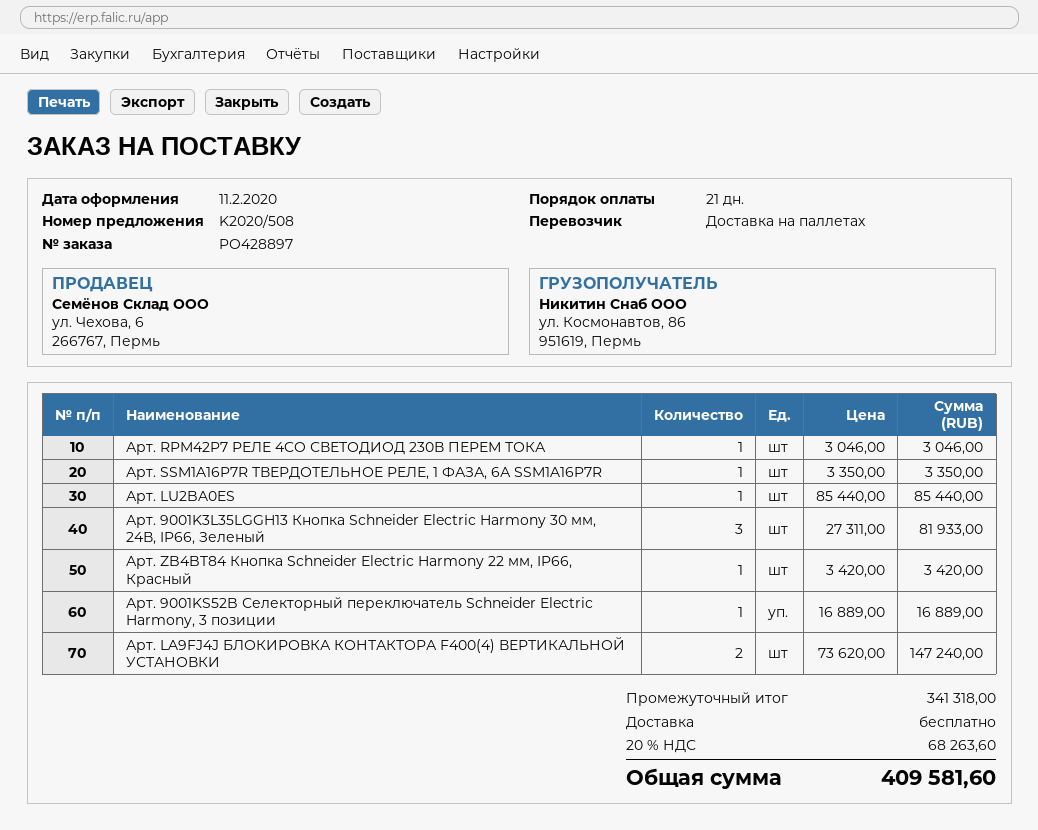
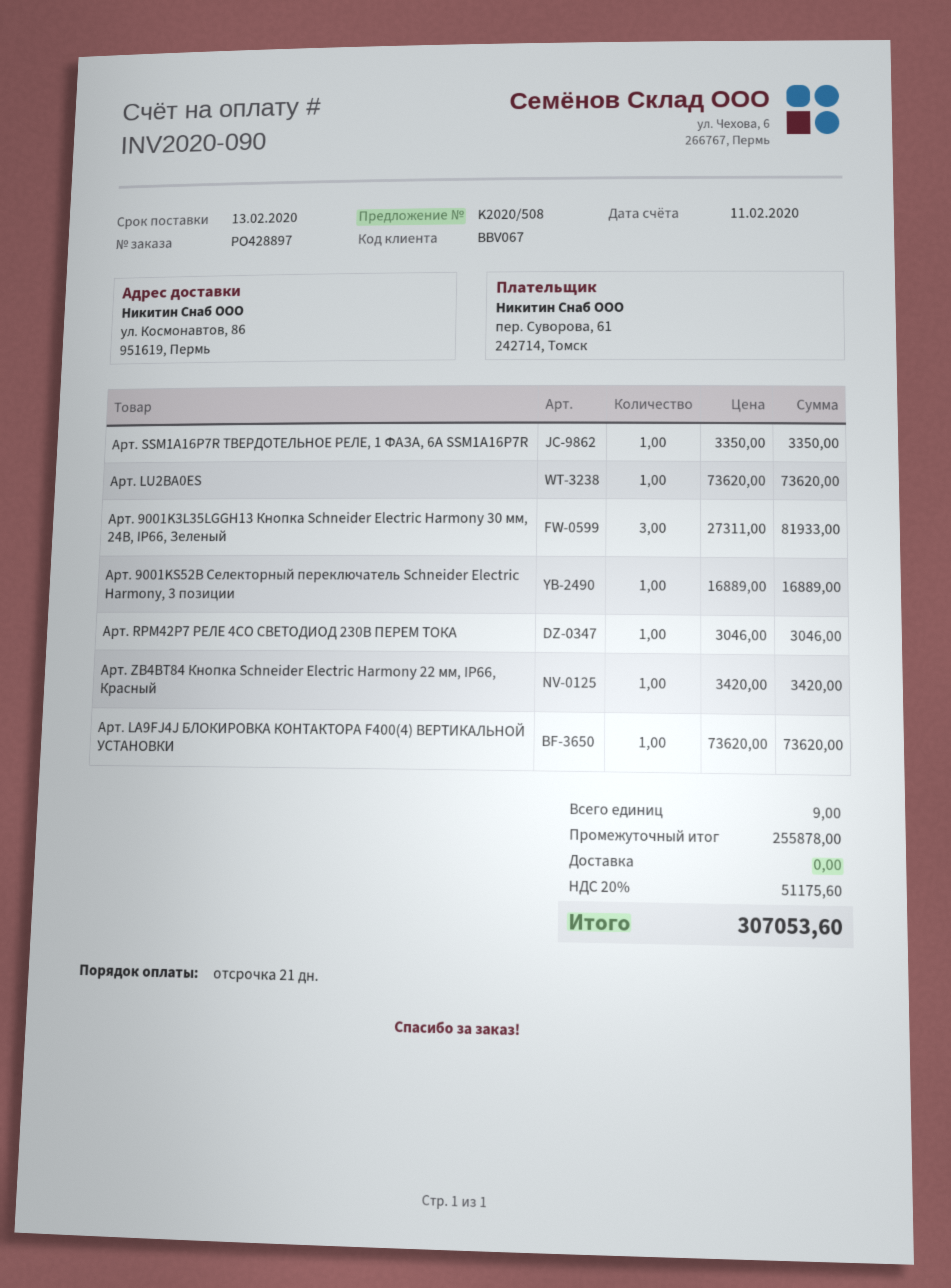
Арт. LU2BA0ES: 1 x 85440.00 = 85440.00 -> 1 x 73620.00 = 73620.00
Арт. LA9FJ4J БЛОКИРОВКА КОНТАКТОРА F400(4) ВЕРТИКАЛЬНОЙ УСТАНОВКИ: 2 x 73620.00 = 147240.00 -> 1 x 73620.00 = 73620.00
subtotal: 341318.00 -> 255878.00
tax: 20% = 68263.60 -> 20% = 51175.60
total: 409581.60 -> 307053.60

